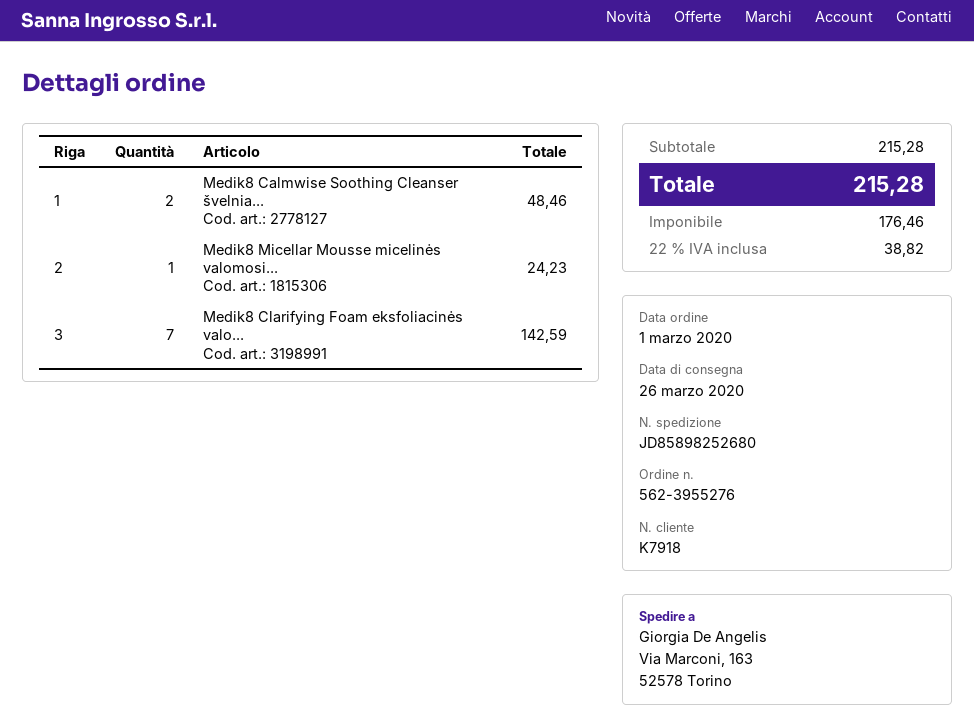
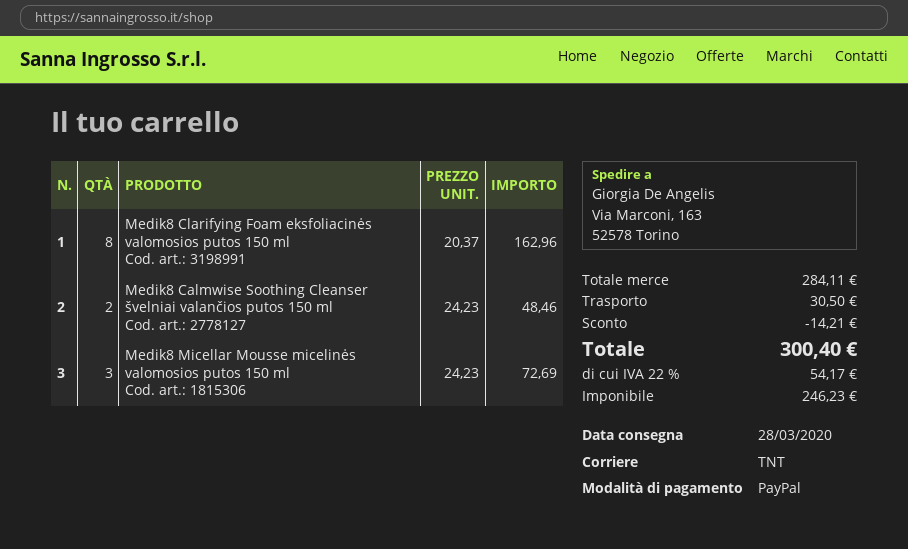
delivery date: 2020-03-26 -> 2020-03-28
Medik8 Micellar Mousse micelinės valomosi...: 1 for 24.23 -> 3 for 72.69
Medik8 Clarifying Foam eksfoliacinės valo...: 7 for 142.59 -> 8 for 162.96
subtotal: 215.28 -> 284.11
discount: none -> 14.21
shipping: none -> 30.50
net: 176.46 -> 246.23
tax: 22% = 38.82 -> 22% = 54.17
total: 215.28 -> 300.40

